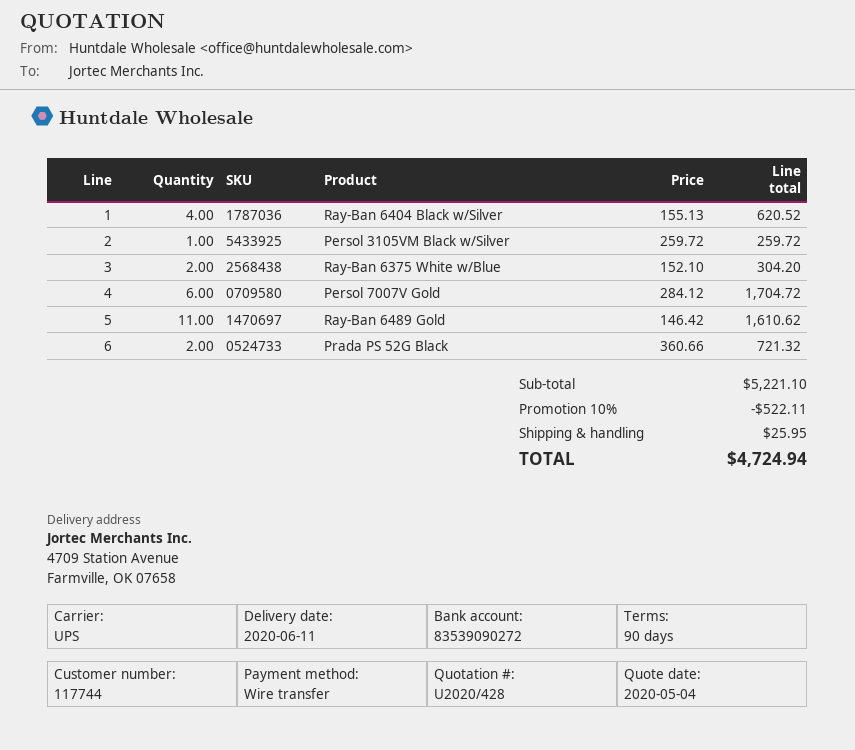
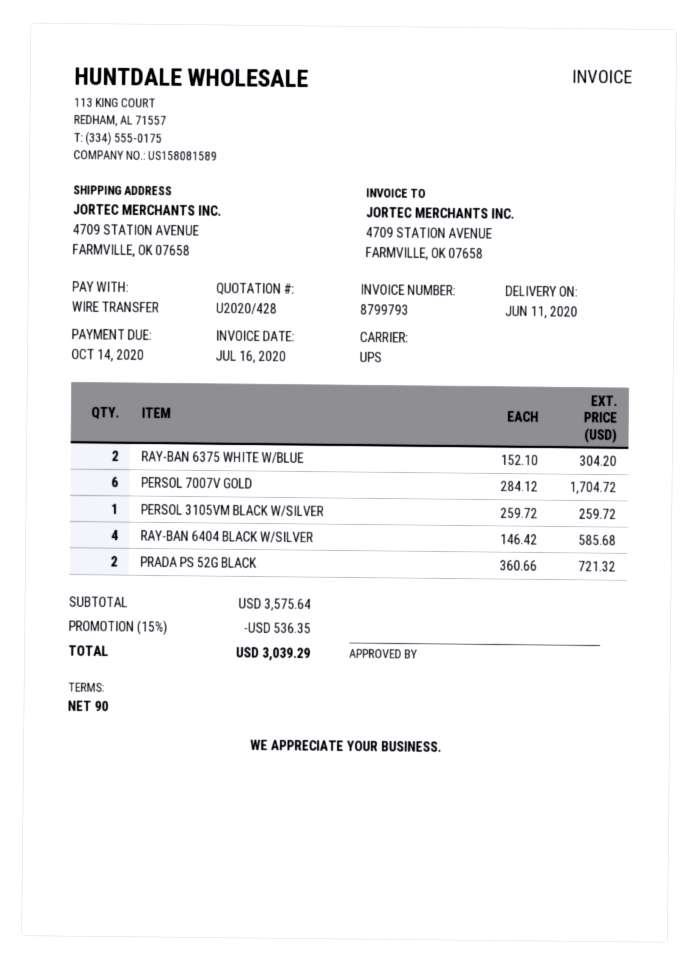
Ray-Ban 6404 Black w/Silver: 4 x 155.13 = 620.52 -> 4 x 146.42 = 585.68
Ray-Ban 6489 Gold: 11 x 146.42 = 1610.62 -> none
subtotal: 5221.10 -> 3575.64
discount: 10% = 522.11 -> 15% = 536.35
shipping: 25.95 -> none
total: 4724.94 -> 3039.29

